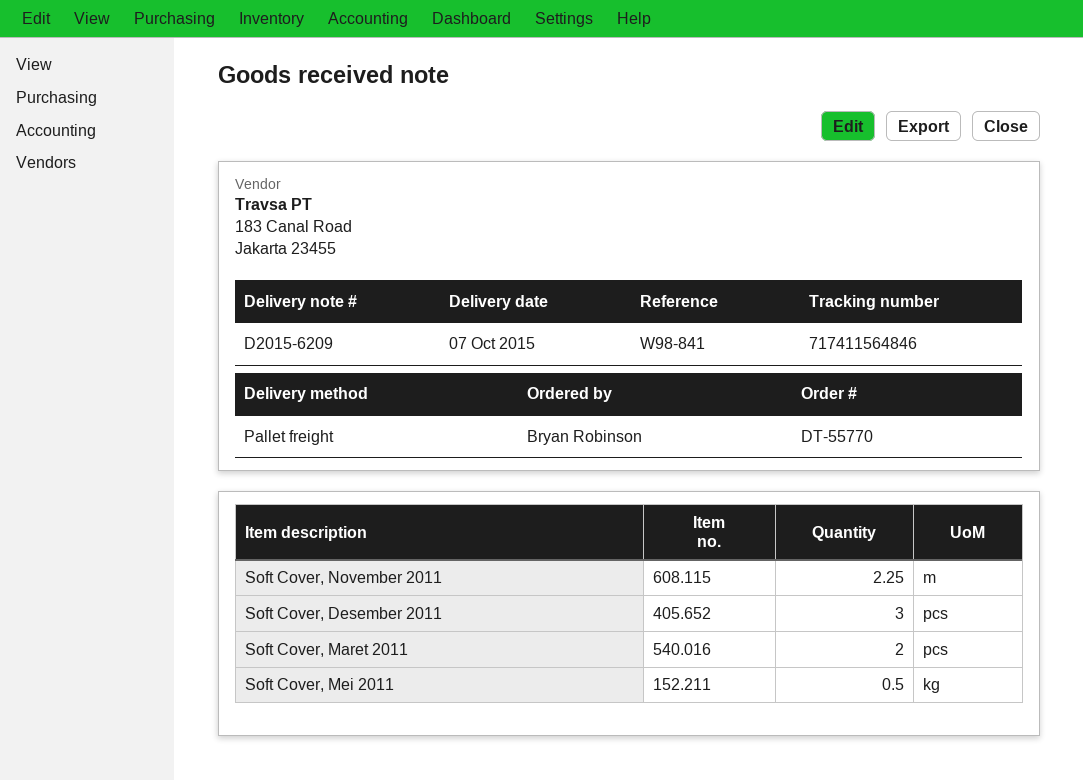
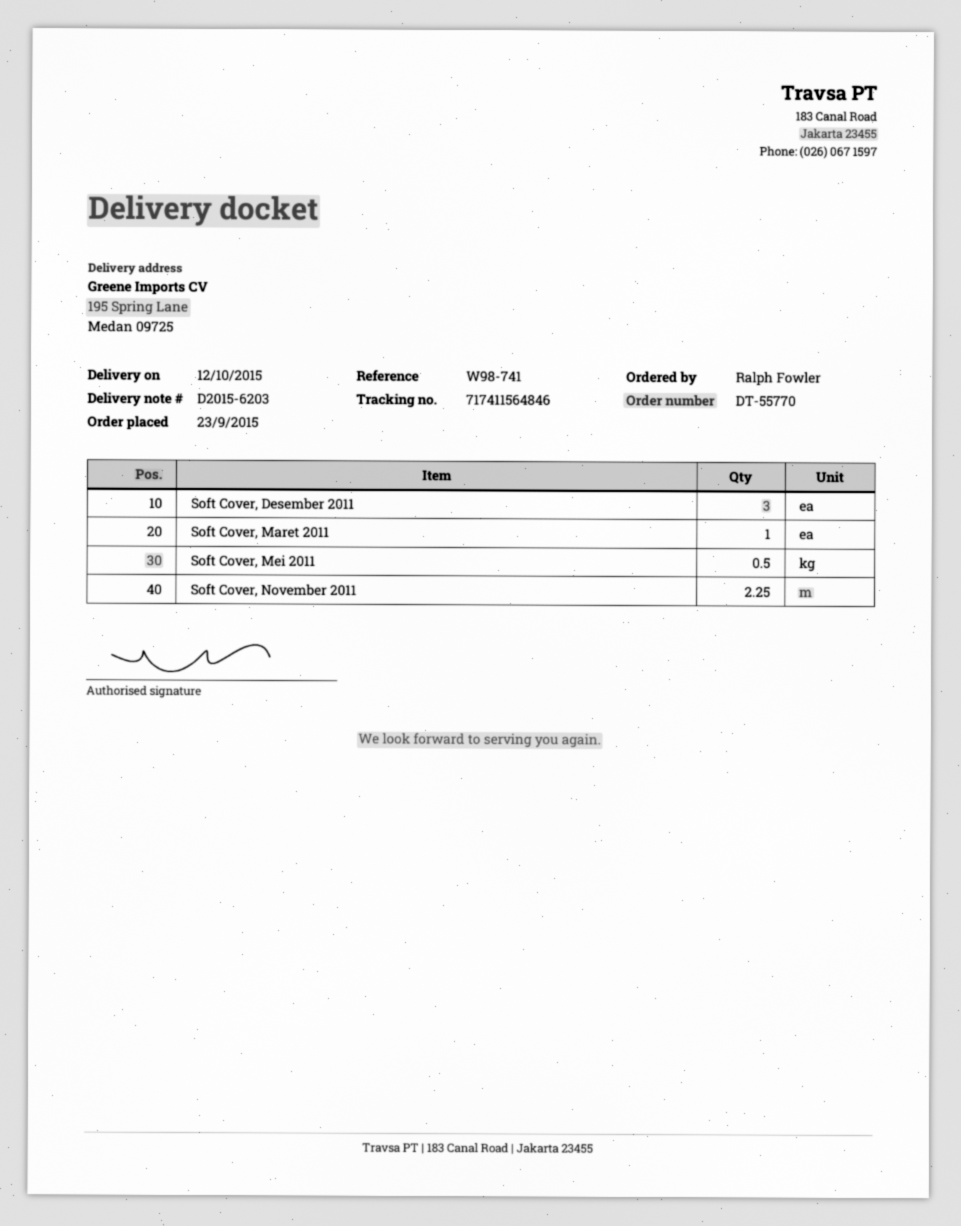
delivery note number: D2015-6209 -> D2015-6203
delivery date: 2015-10-07 -> 2015-10-12
reference: W98-841 -> W98-741
ordered by: Bryan Robinson -> Ralph Fowler
Soft Cover, Maret 2011: 2 -> 1

